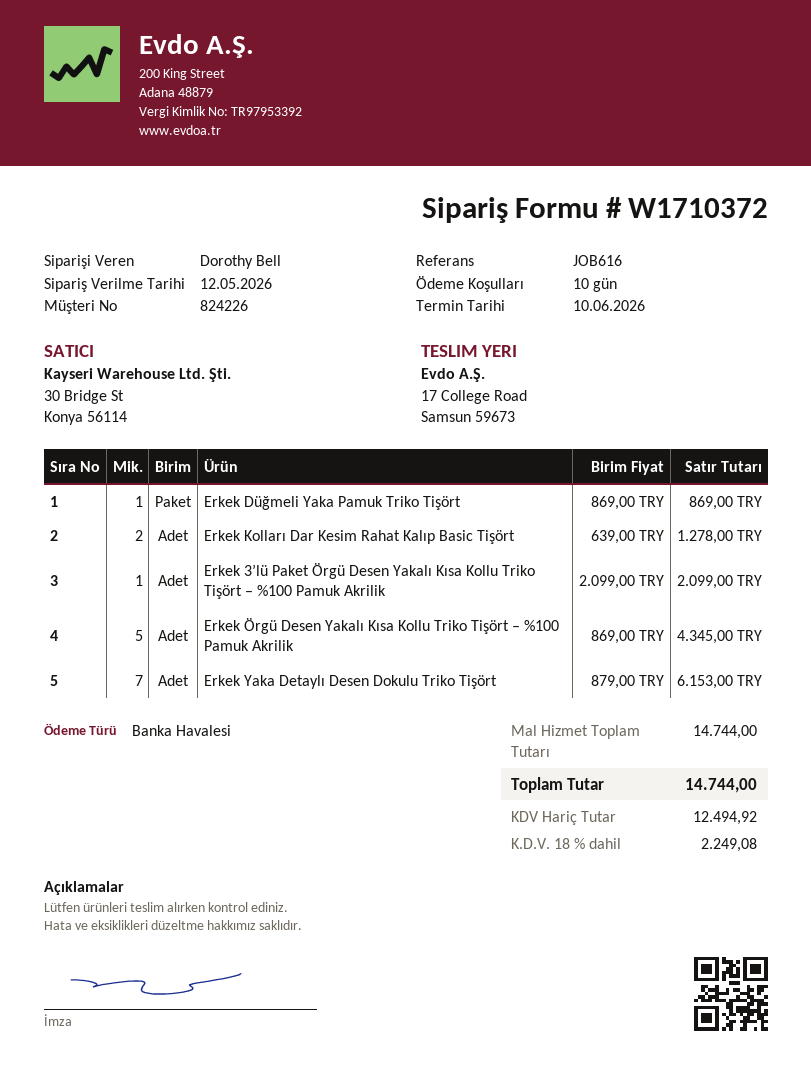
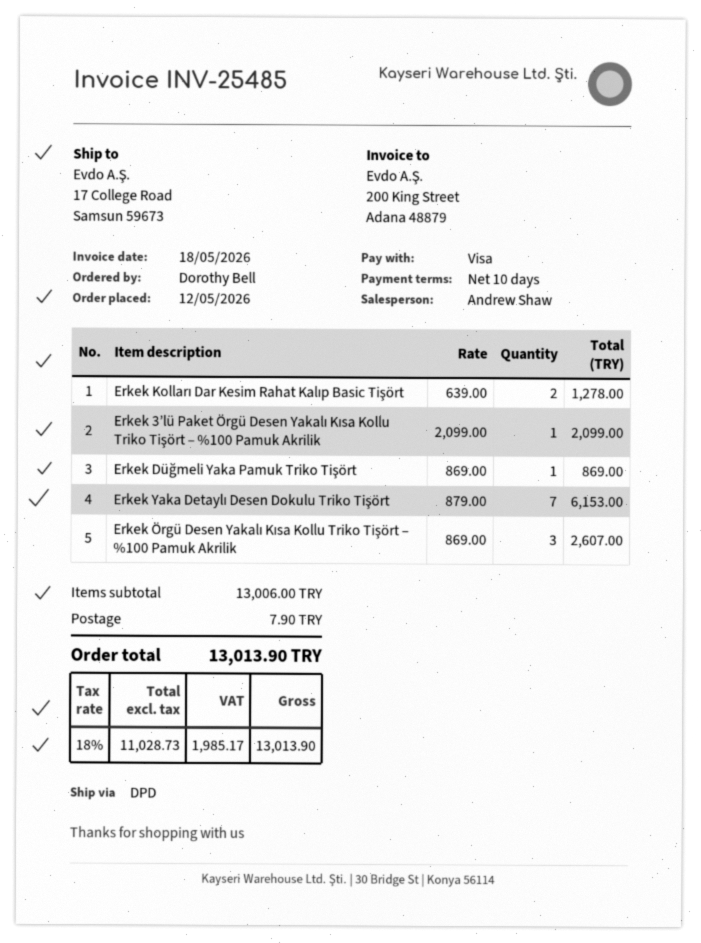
payment method: bank transfer -> Visa
Erkek Örgü Desen Yakalı Kısa Kollu Triko Tişört – %100 Pamuk Akrilik: 5 x 869.00 = 4345.00 -> 3 x 869.00 = 2607.00
subtotal: 14744.00 -> 13006.00
shipping: none -> 7.90
net: 12494.92 -> 11028.73
tax: 18% = 2249.08 -> 18% = 1985.17
total: 14744.00 -> 13013.90

